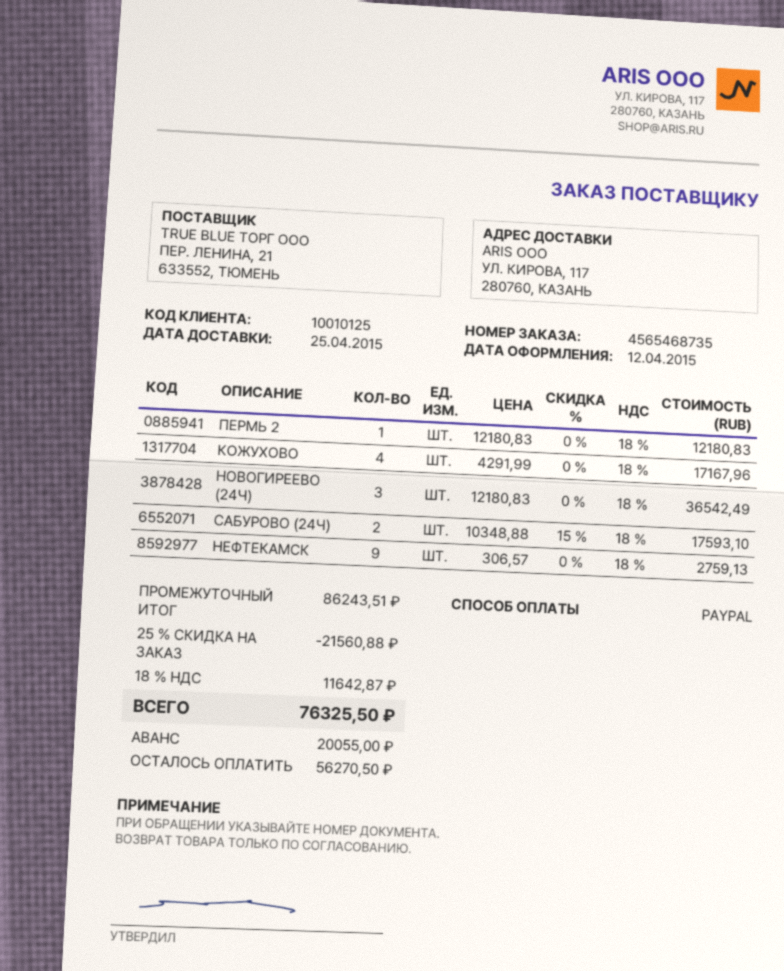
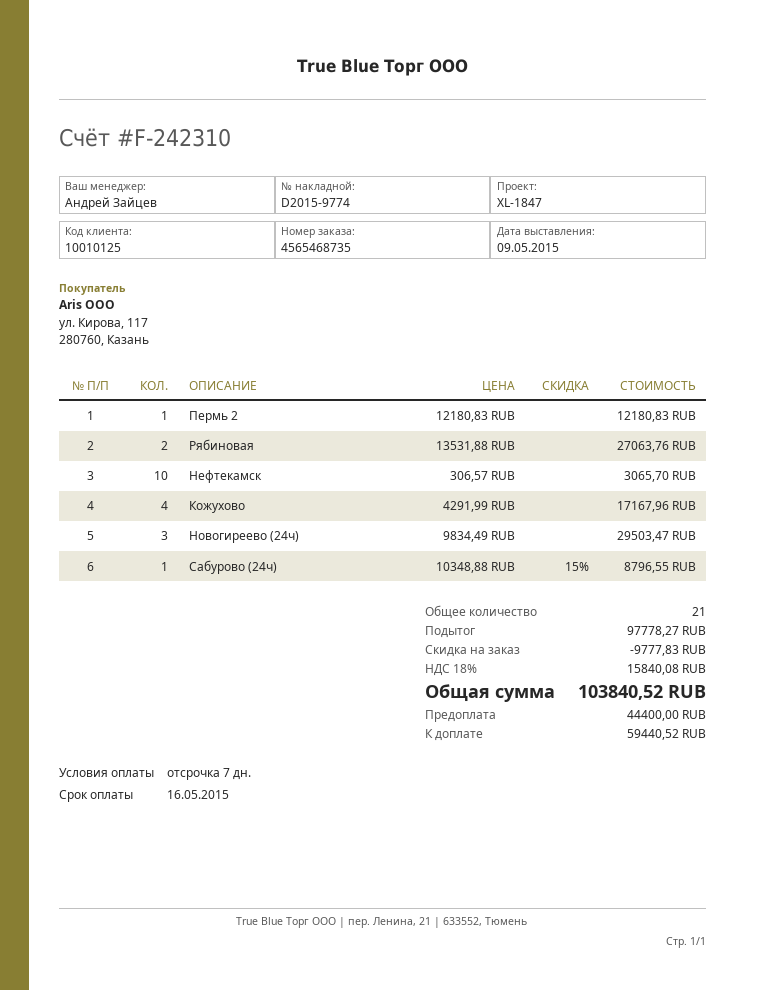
НОВОГИРЕЕВО (24Ч): 3 x 12180.83 = 36542.49 -> 3 x 9834.49 = 29503.47
САБУРОВО (24Ч): 2 x 10348.88 - 15% = 17593.10 -> 1 x 10348.88 - 15% = 8796.55
НЕФТЕКАМСК: 9 x 306.57 = 2759.13 -> 10 x 306.57 = 3065.70
Рябиновая: none -> 2 x 13531.88 = 27063.76
subtotal: 86243.51 -> 97778.27
discount: 21560.88 -> 9777.83
tax: 18% = 11642.87 -> 18% = 15840.08
total: 76325.50 -> 103840.52
deposit: 20055.00 -> 44400.00
balance: 56270.50 -> 59440.52

